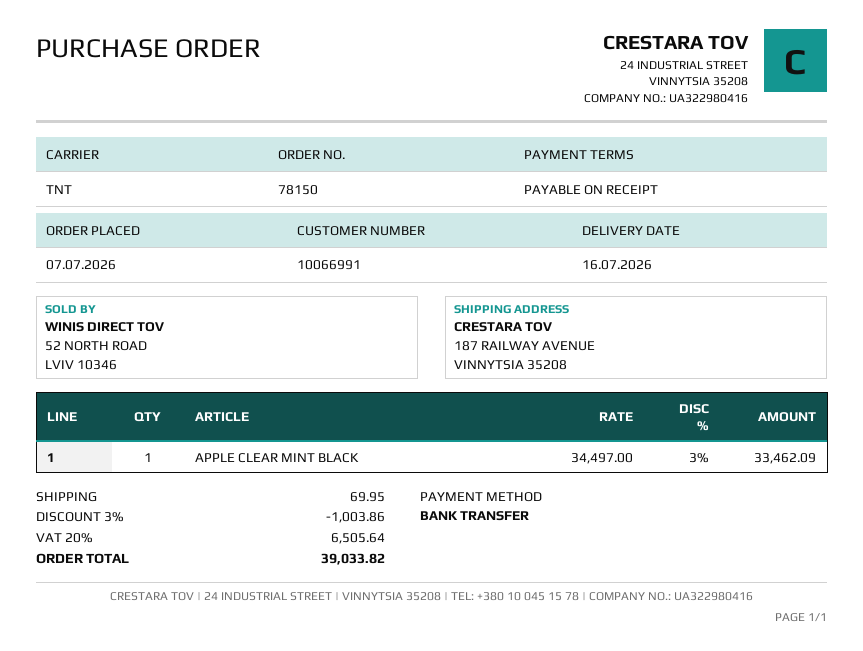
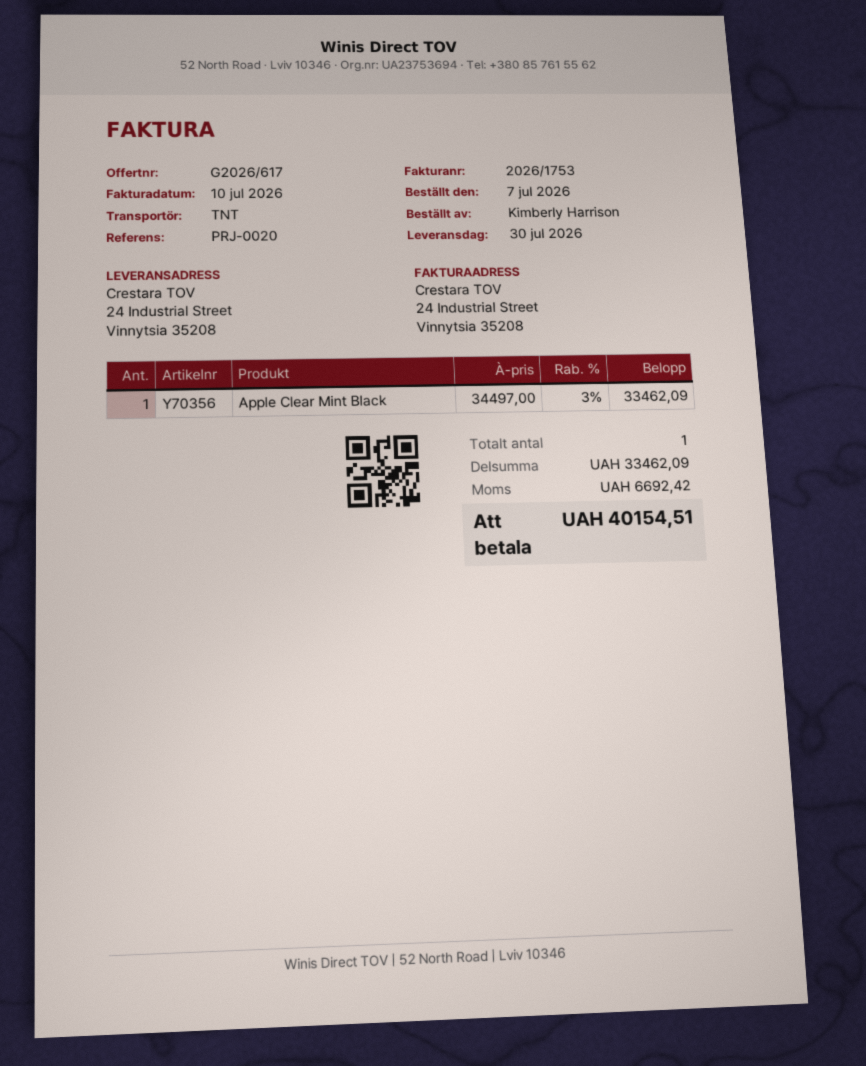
delivery date: 2026-07-16 -> 2026-07-30
ship to: 187 RAILWAY AVENUE, VINNYTSIA 35208 -> 24 Industrial Street, Vinnytsia 35208
discount: 3% = 1003.86 -> none
shipping: 69.95 -> none
tax: 6505.64 -> 6692.42
total: 39033.82 -> 40154.51

